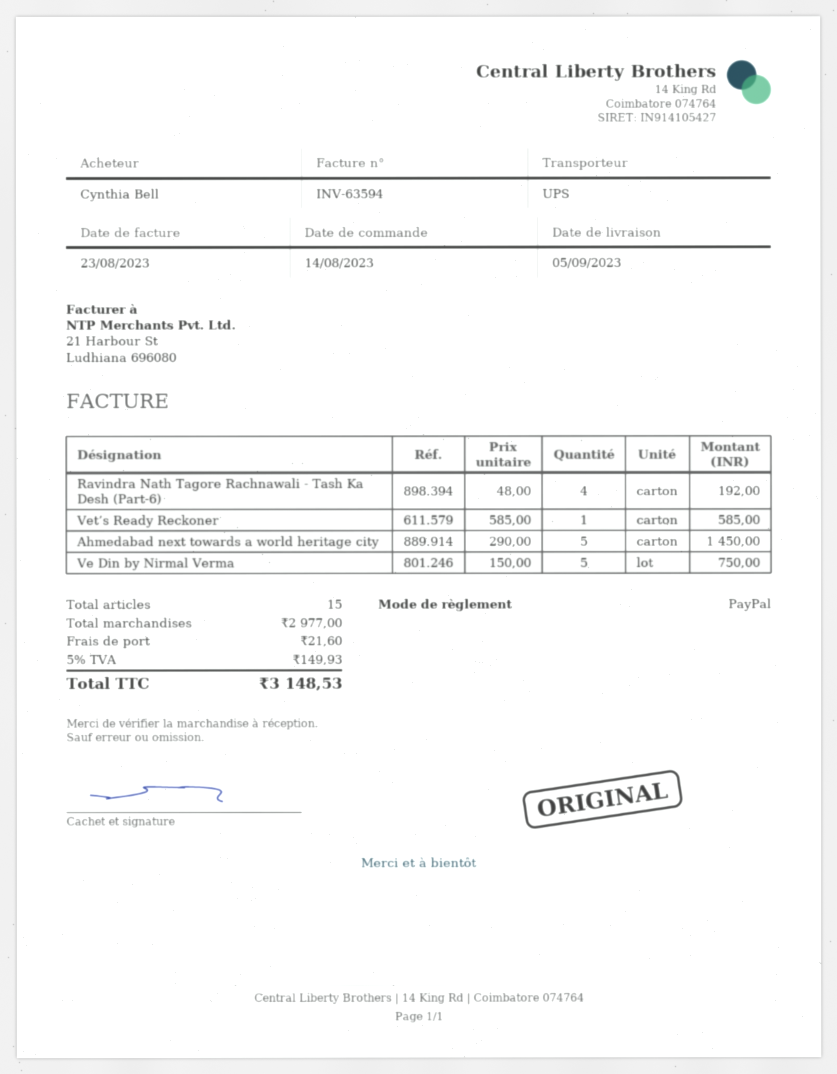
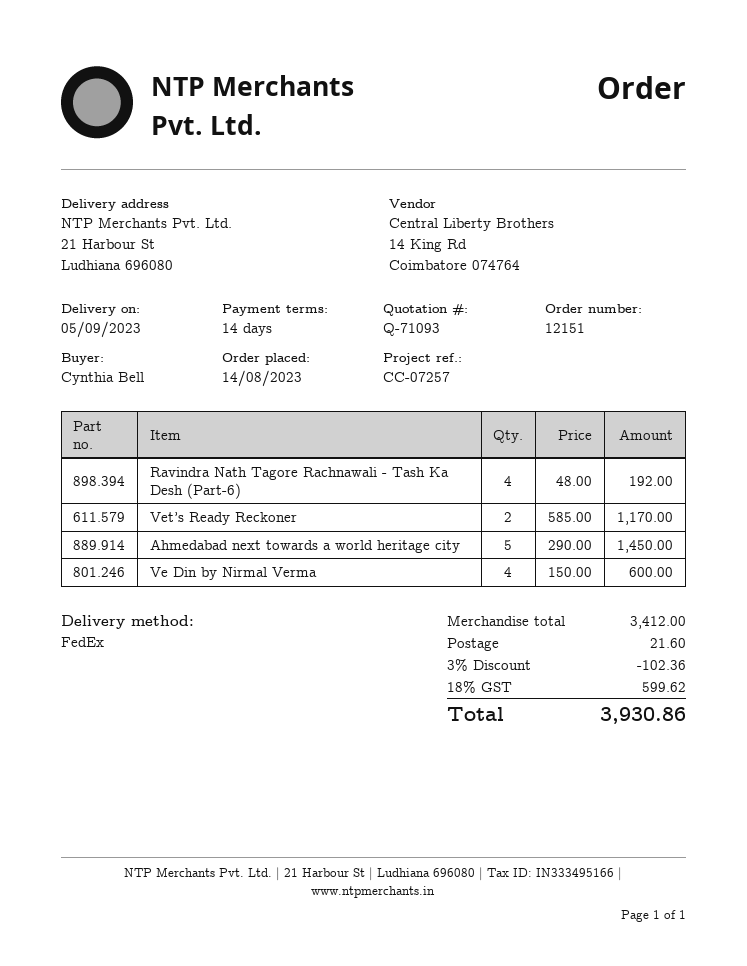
shipping method: UPS -> FedEx
Vet’s Ready Reckoner: 1 x 585.00 = 585.00 -> 2 x 585.00 = 1170.00
Ve Din by Nirmal Verma: 5 x 150.00 = 750.00 -> 4 x 150.00 = 600.00
subtotal: 2977.00 -> 3412.00
discount: none -> 3% = 102.36
tax: 5% = 149.93 -> 18% = 599.62
total: 3148.53 -> 3930.86

